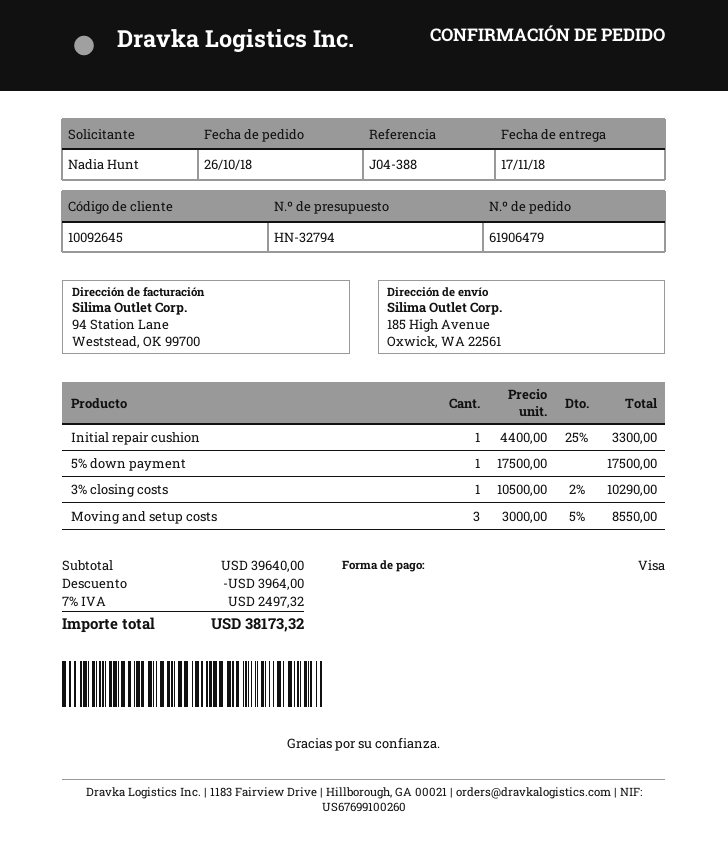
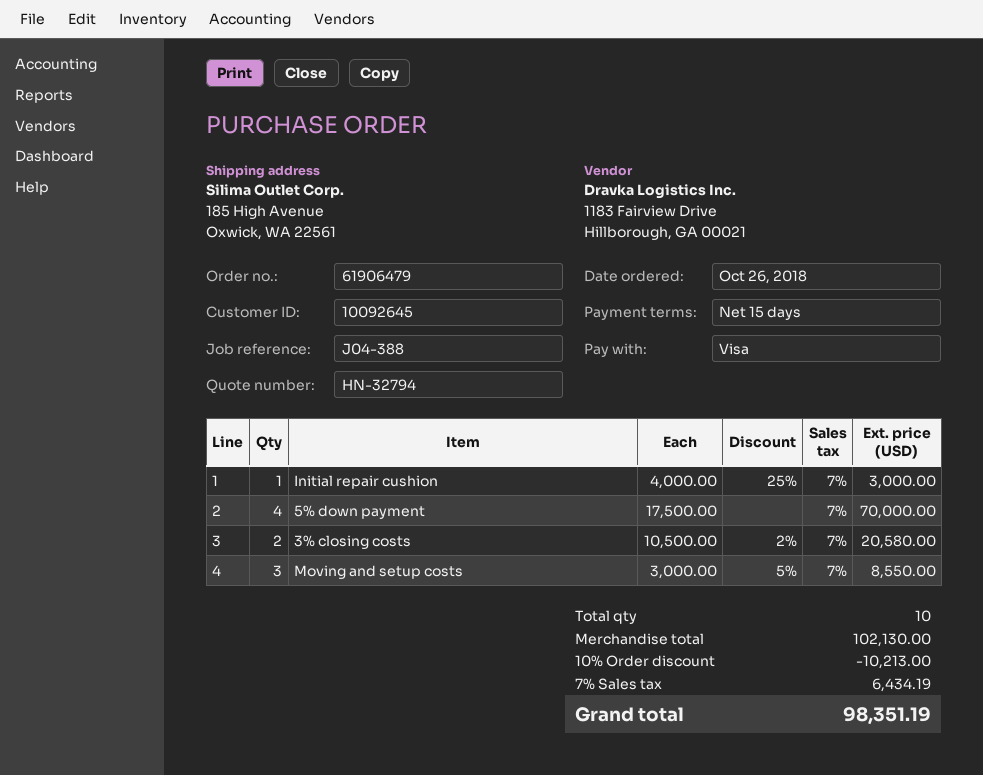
Initial repair cushion: 1 x 4400.00 - 25% = 3300.00 -> 1 x 4000.00 - 25% = 3000.00
5% down payment: 1 x 17500.00 = 17500.00 -> 4 x 17500.00 = 70000.00
3% closing costs: 1 x 10500.00 - 2% = 10290.00 -> 2 x 10500.00 - 2% = 20580.00
subtotal: 39640.00 -> 102130.00
discount: 3964.00 -> 10213.00
tax: 7% = 2497.32 -> 7% = 6434.19
total: 38173.32 -> 98351.19

